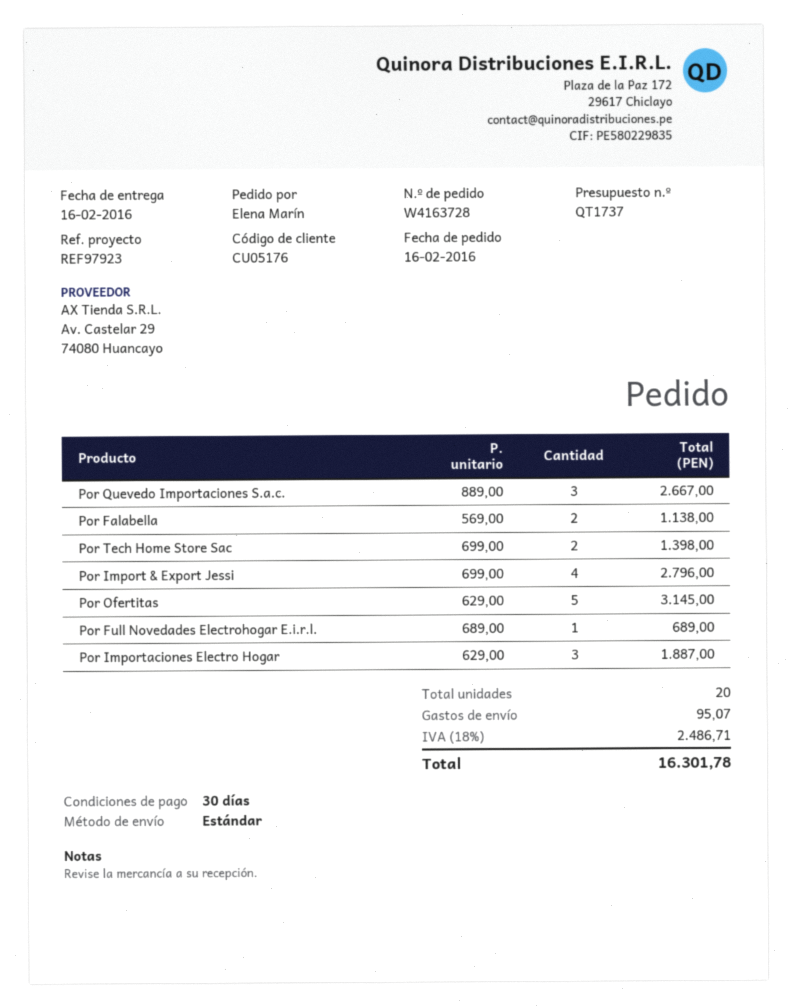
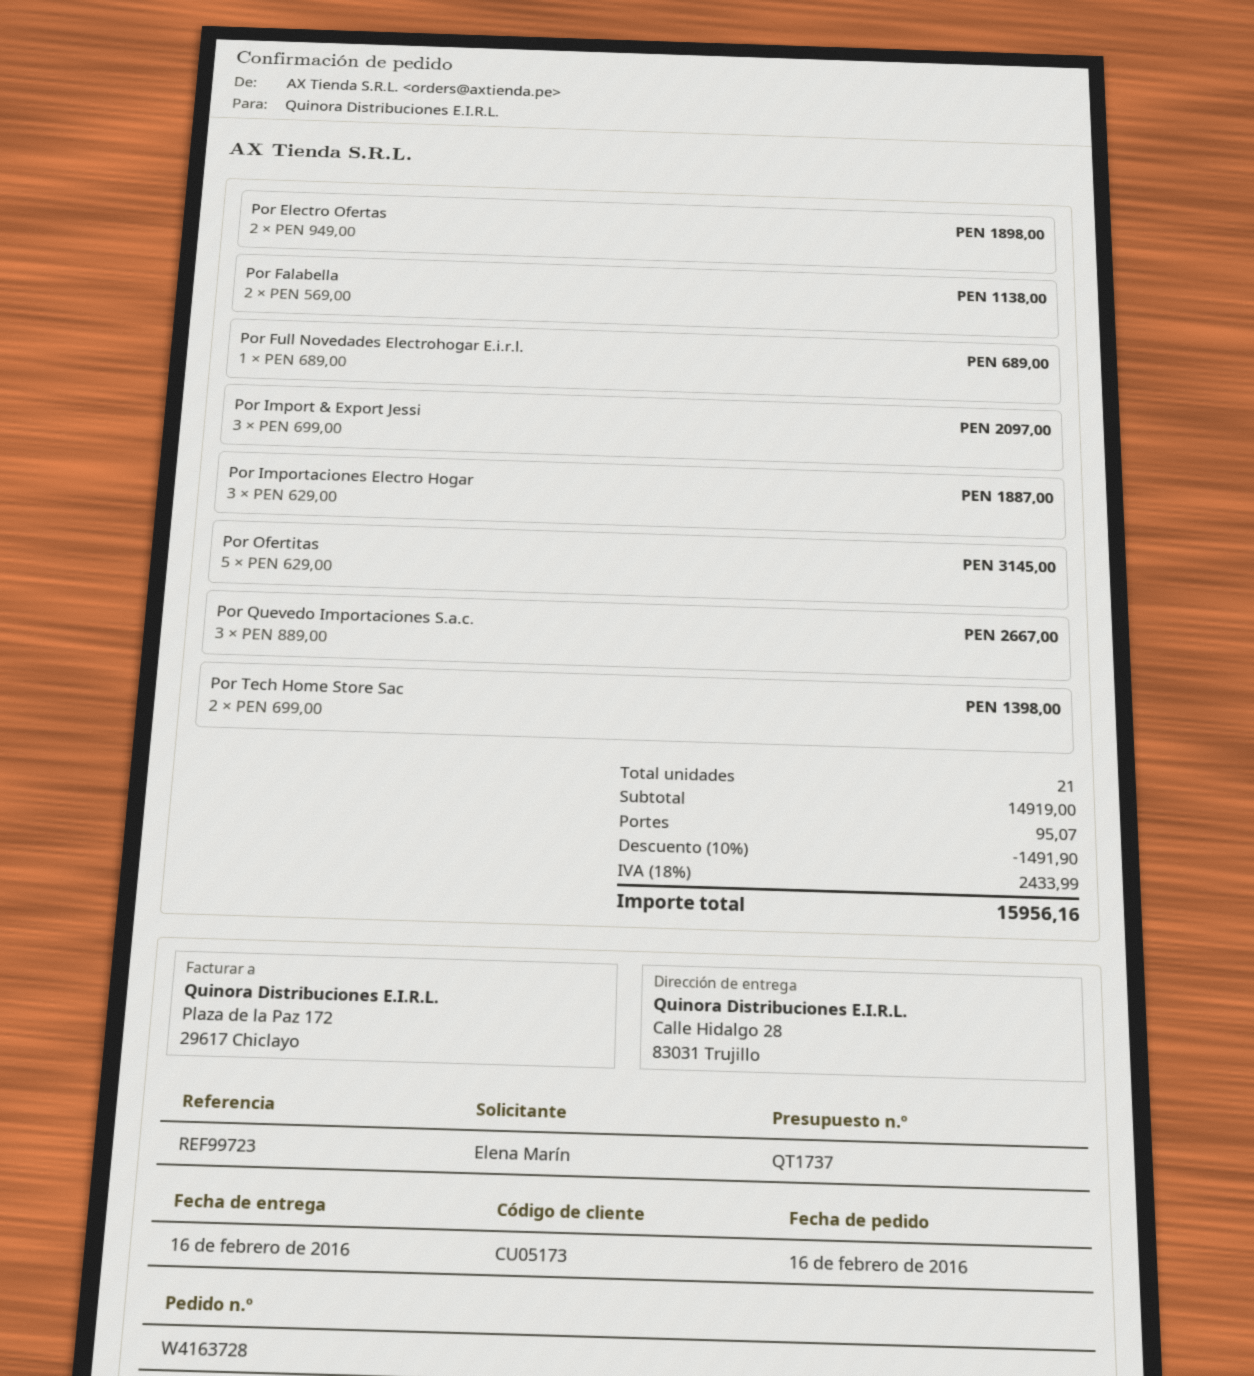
customer number: CU05176 -> CU05173
reference: REF97923 -> REF99723
Por Import & Export Jessi: 4 x 699.00 = 2796.00 -> 3 x 699.00 = 2097.00
Por Electro Ofertas: none -> 2 x 949.00 = 1898.00
total quantity: 20 -> 21
discount: none -> 10% = 1491.90
tax: 18% = 2486.71 -> 18% = 2433.99
total: 16301.78 -> 15956.16

